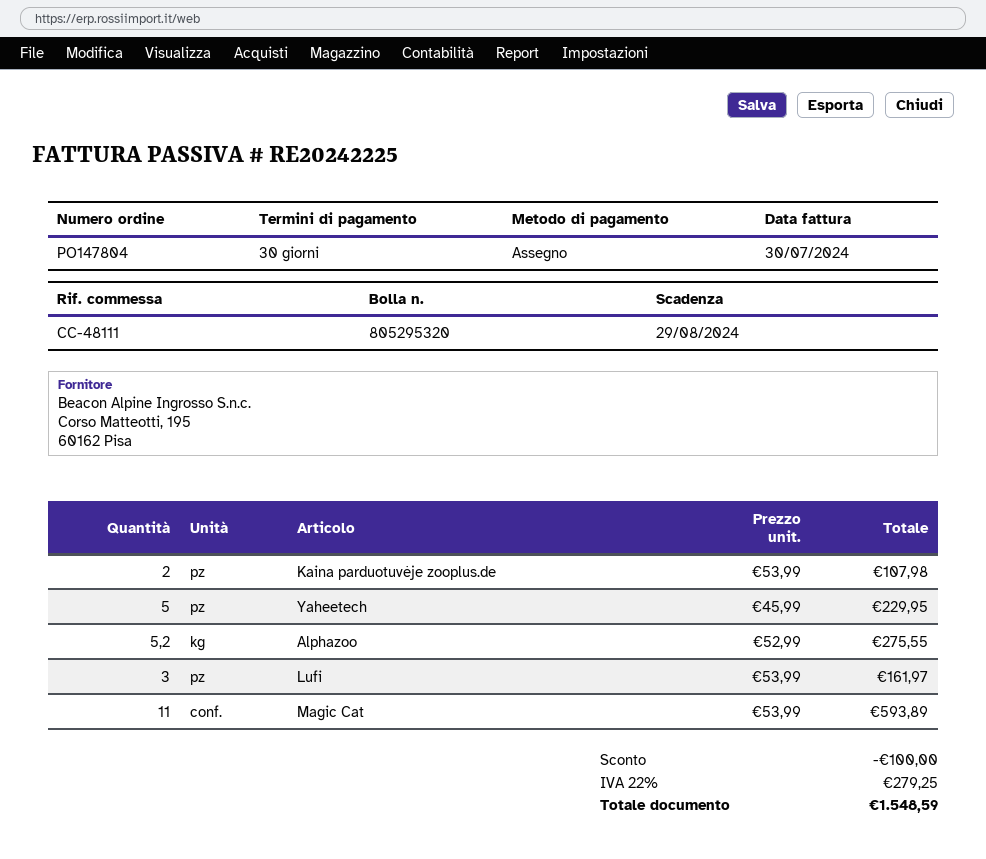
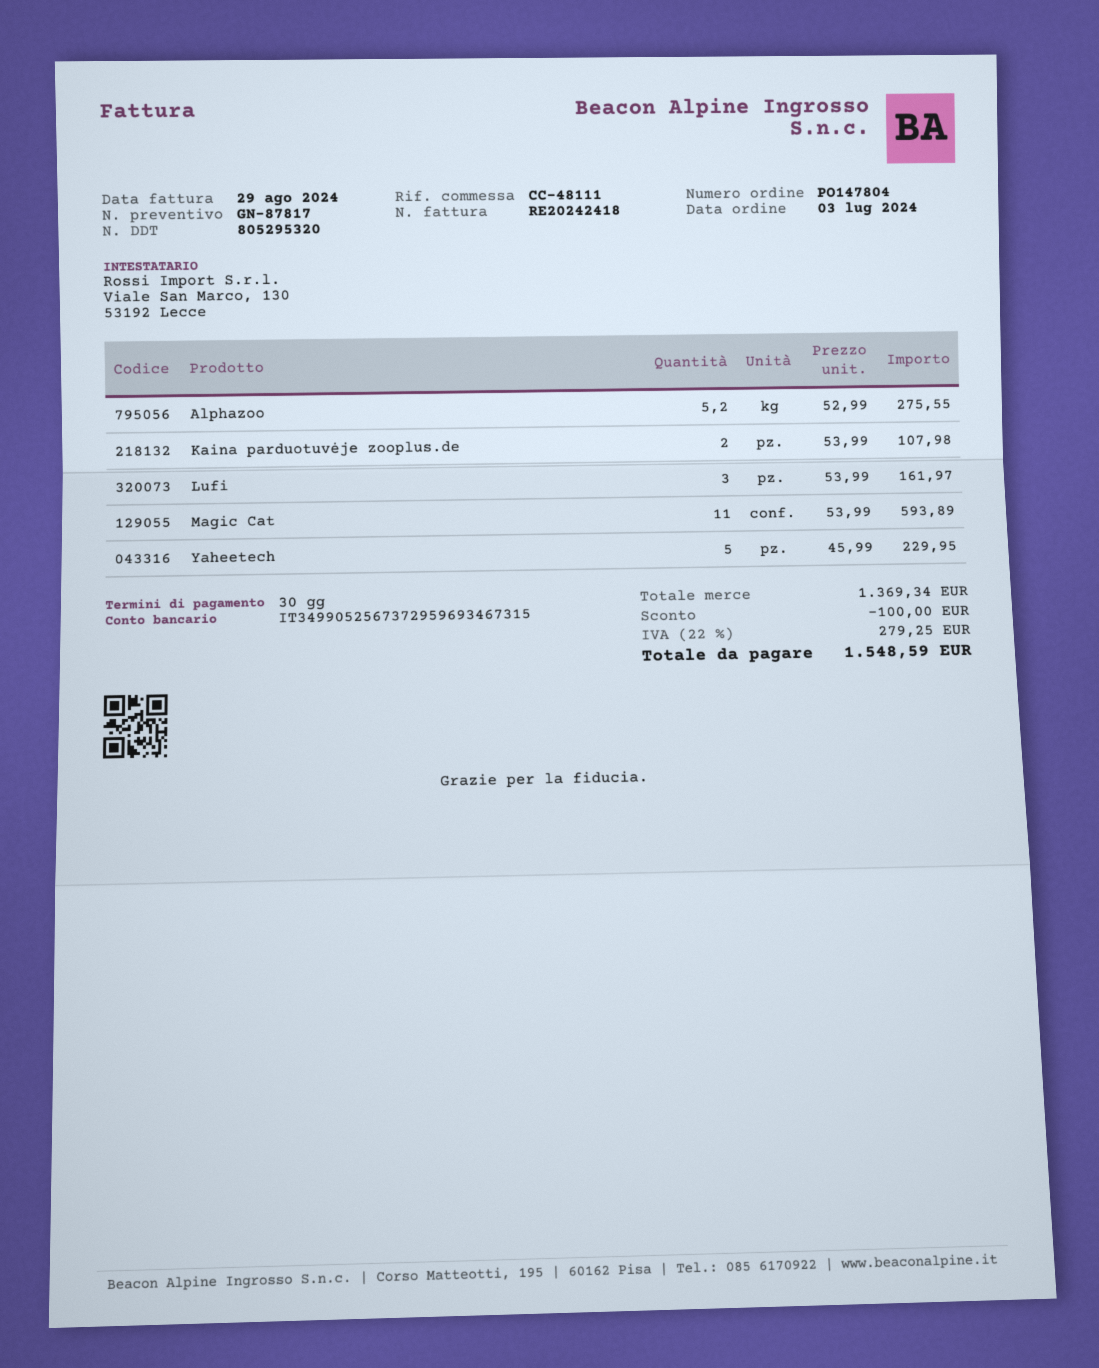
invoice number: RE20242225 -> RE20242418
invoice date: 2024-07-30 -> 2024-08-29

